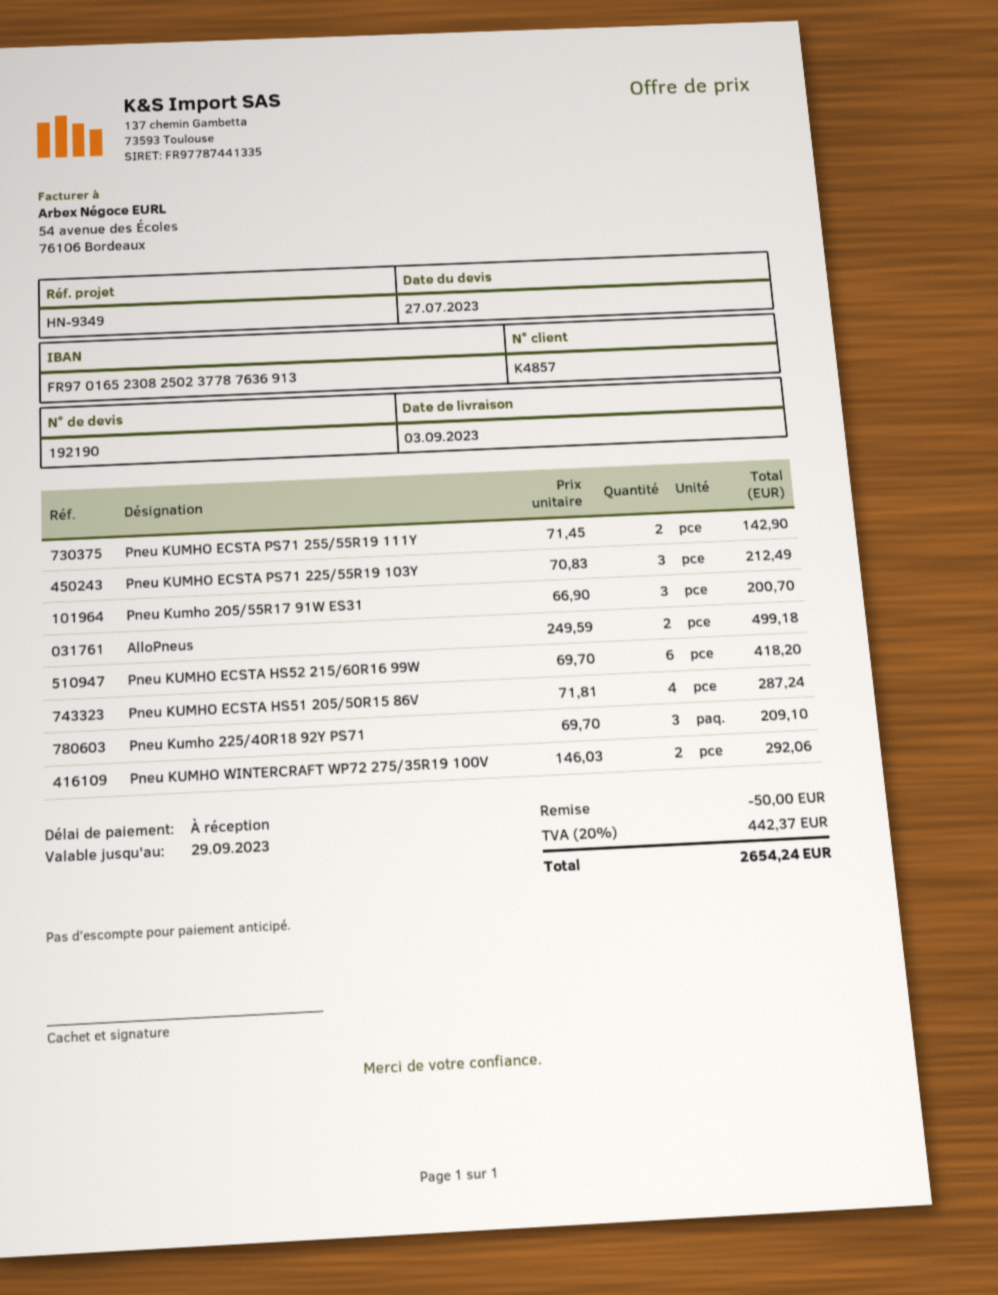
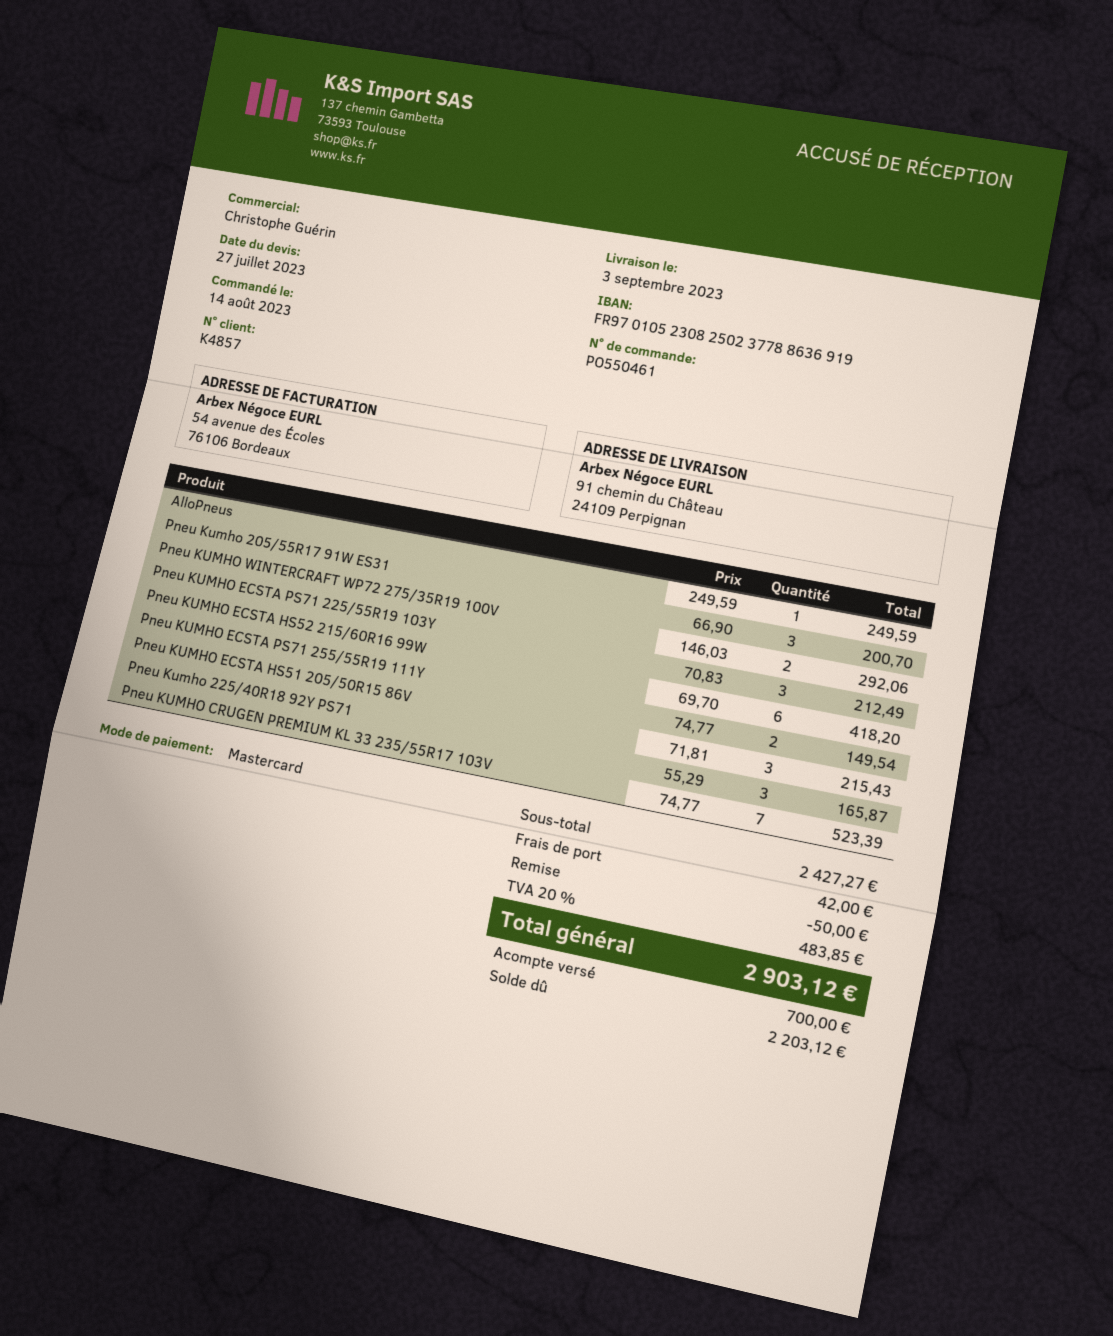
bank account: FR9701652308250237787636913 -> FR9701052308250237788636919
Pneu KUMHO ECSTA PS71 255/55R19 111Y: 2 x 71.45 = 142.90 -> 2 x 74.77 = 149.54
AlloPneus: 2 x 249.59 = 499.18 -> 1 x 249.59 = 249.59
Pneu KUMHO ECSTA HS51 205/50R15 86V: 4 x 71.81 = 287.24 -> 3 x 71.81 = 215.43
Pneu Kumho 225/40R18 92Y PS71: 3 x 69.70 = 209.10 -> 3 x 55.29 = 165.87
Pneu KUMHO CRUGEN PREMIUM KL 33 235/55R17 103V: none -> 7 x 74.77 = 523.39
shipping: none -> 42.00
tax: 20% = 442.37 -> 20% = 483.85
total: 2654.24 -> 2903.12

